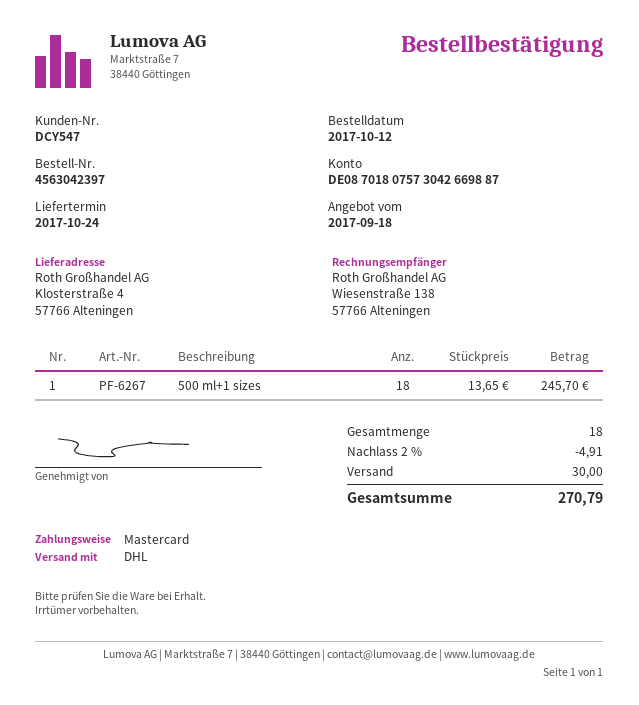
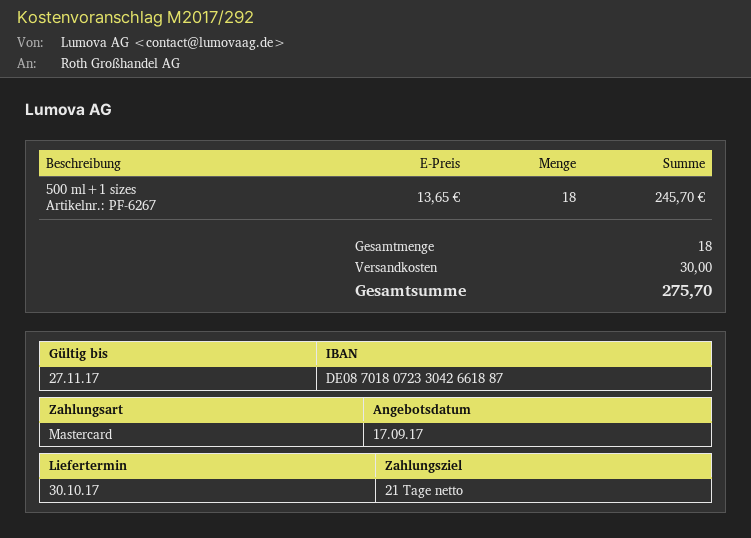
quote date: 2017-09-18 -> 2017-09-17
delivery date: 2017-10-24 -> 2017-10-30
bank account: DE08701807573042669887 -> DE08701807233042661887
discount: 2% = 4.91 -> none
total: 270.79 -> 275.70

